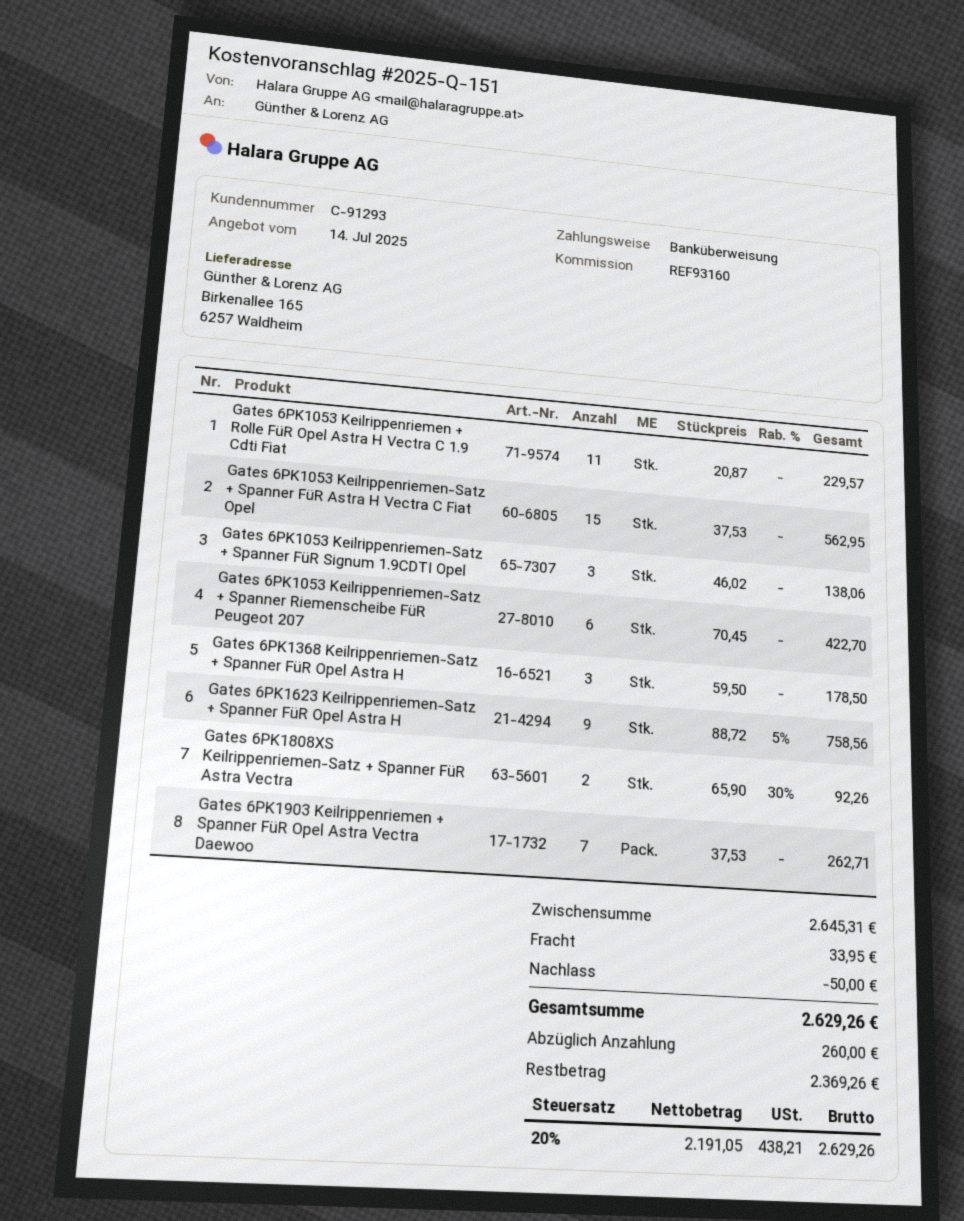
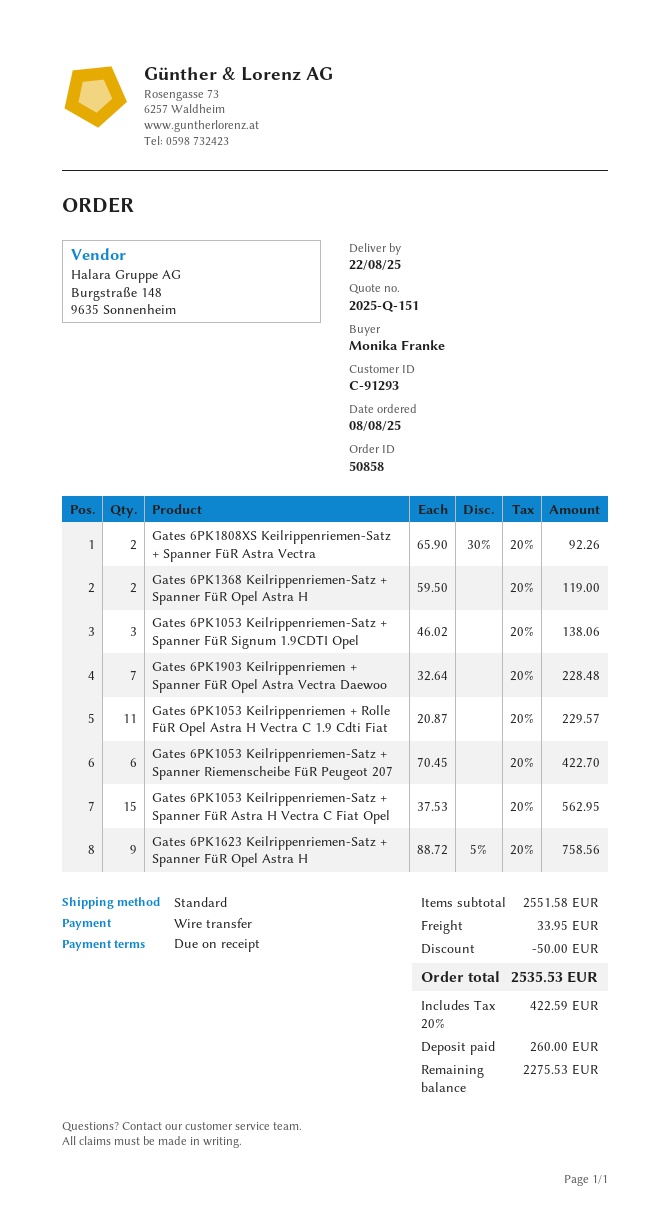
Gates 6PK1368 Keilrippenriemen-Satz + Spanner FüR Opel Astra H: 3 x 59.50 = 178.50 -> 2 x 59.50 = 119.00
Gates 6PK1903 Keilrippenriemen + Spanner FüR Opel Astra Vectra Daewoo: 7 x 37.53 = 262.71 -> 7 x 32.64 = 228.48
subtotal: 2645.31 -> 2551.58
tax: 20% = 438.21 -> 20% = 422.59
total: 2629.26 -> 2535.53
balance: 2369.26 -> 2275.53

